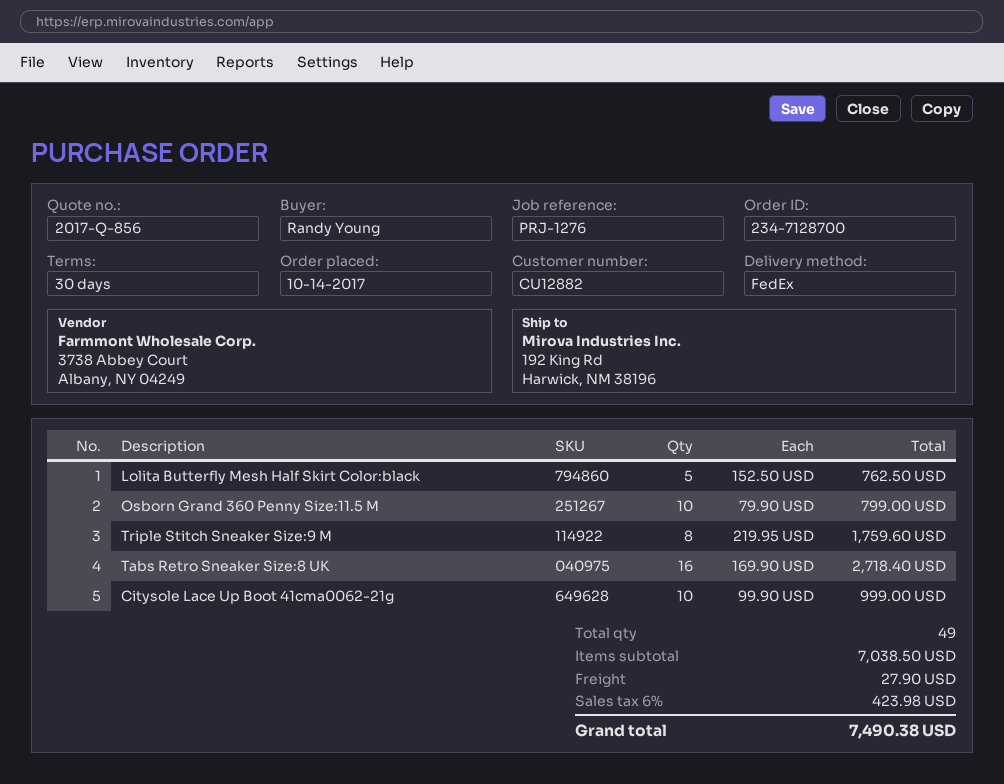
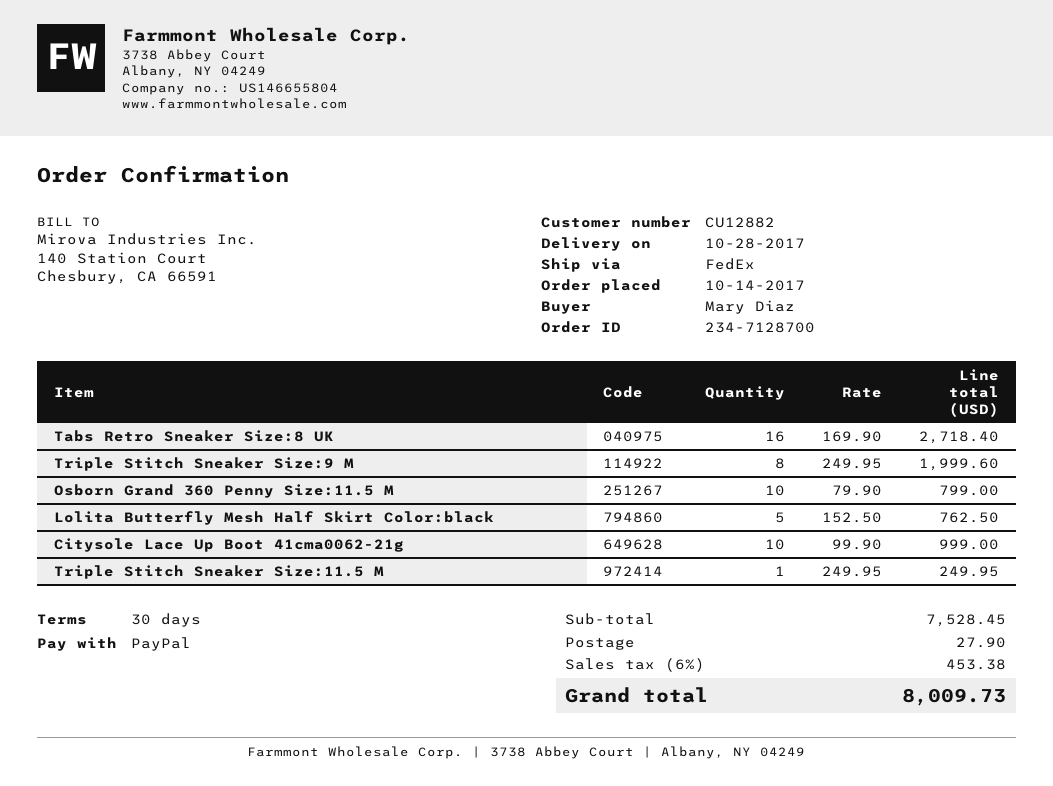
ordered by: Randy Young -> Mary Diaz
Triple Stitch Sneaker Size:9 M: 8 x 219.95 = 1759.60 -> 8 x 249.95 = 1999.60
Triple Stitch Sneaker Size:11.5 M: none -> 1 x 249.95 = 249.95
subtotal: 7038.50 -> 7528.45
tax: 6% = 423.98 -> 6% = 453.38
total: 7490.38 -> 8009.73

